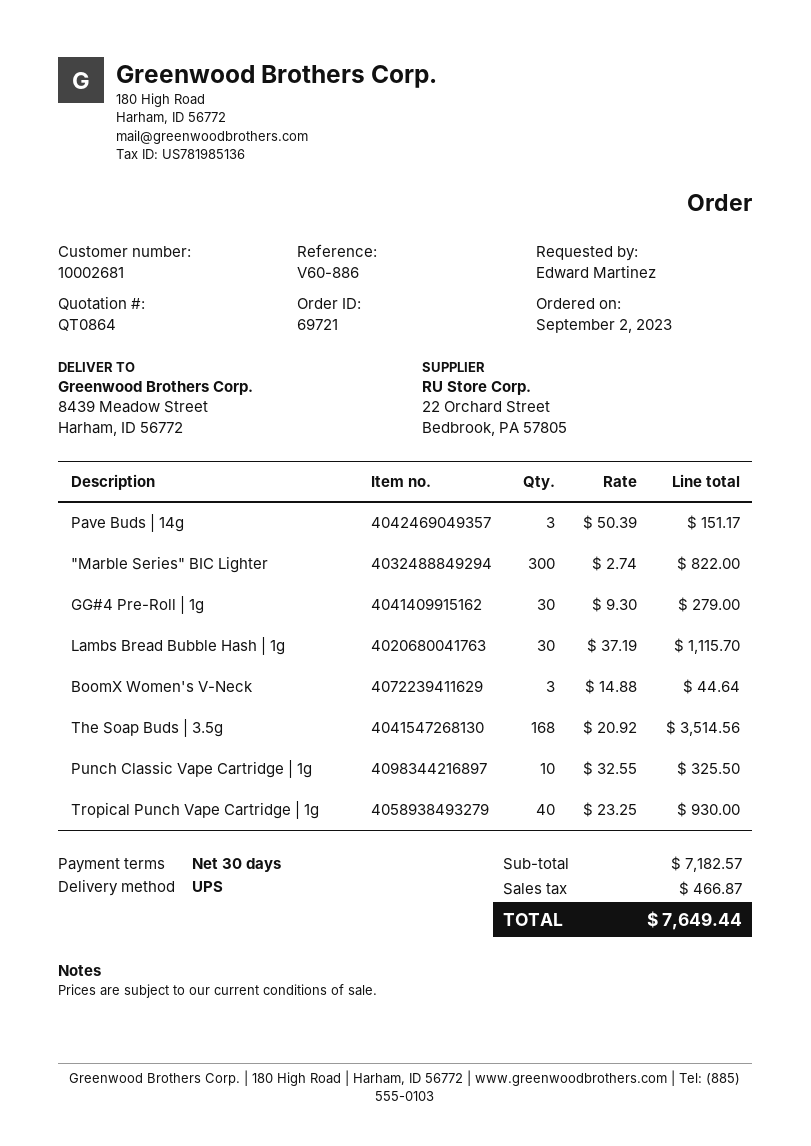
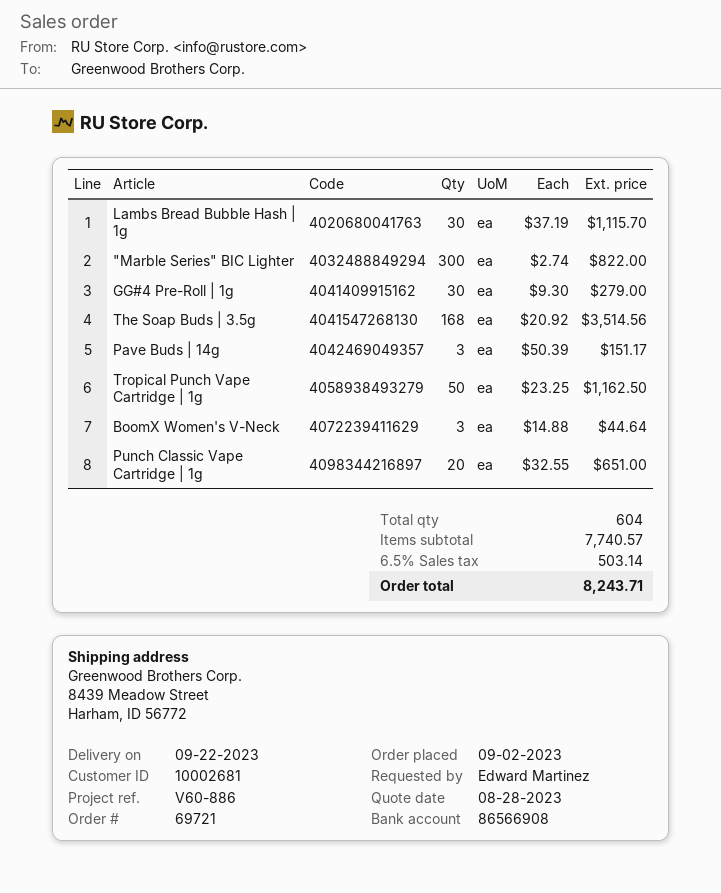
Punch Classic Vape Cartridge | 1g: 10 x 32.55 = 325.50 -> 20 x 32.55 = 651.00
Tropical Punch Vape Cartridge | 1g: 40 x 23.25 = 930.00 -> 50 x 23.25 = 1162.50
subtotal: 7182.57 -> 7740.57
tax: 466.87 -> 503.14
total: 7649.44 -> 8243.71

